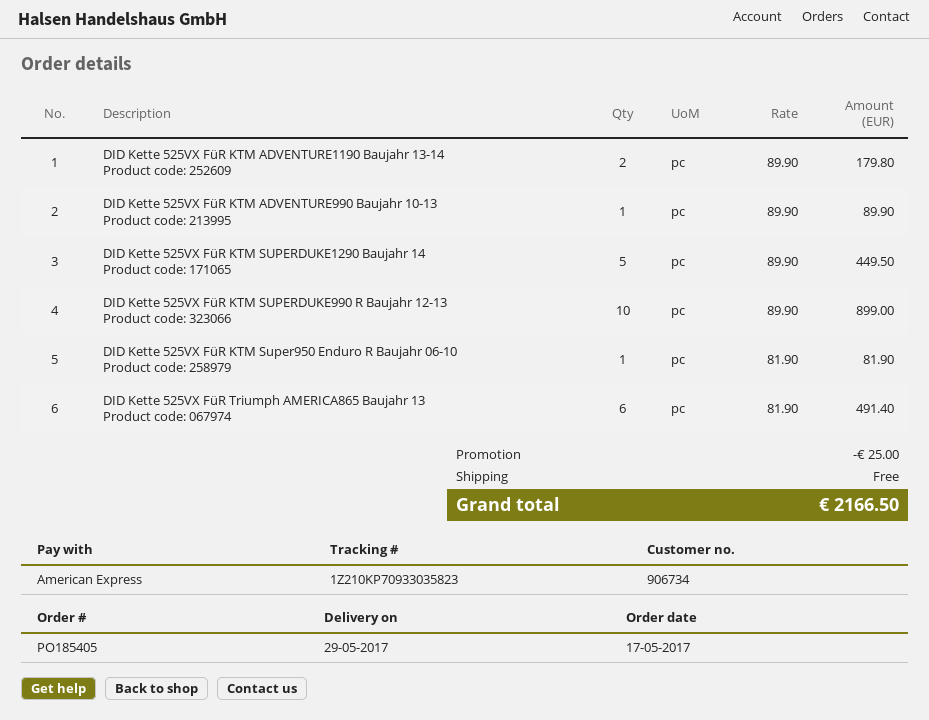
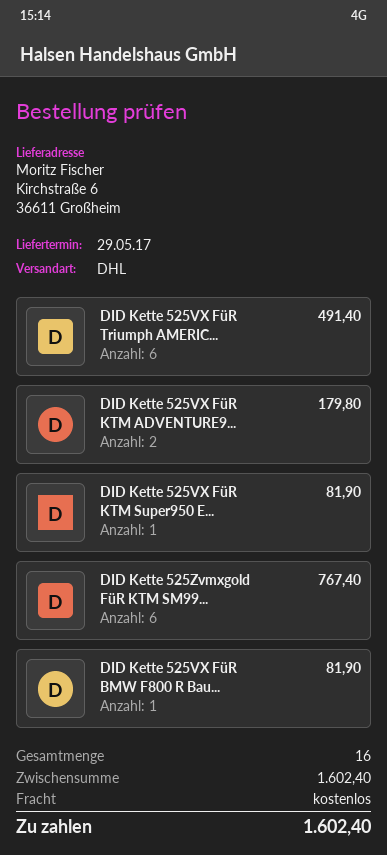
DID Kette 525VX FüR KTM ADVENTURE1190 Baujahr 13-14: 2 for 179.80 -> none
DID Kette 525VX FüR KTM ADVENTURE990 Baujahr 10-13: 1 for 89.90 -> 2 for 179.80
DID Kette 525VX FüR KTM SUPERDUKE1290 Baujahr 14: 5 for 449.50 -> none
DID Kette 525VX FüR KTM SUPERDUKE990 R Baujahr 12-13: 10 for 899.00 -> none
DID Kette 525Zvmxgold FüR KTM SM99...: none -> 6 for 767.40
DID Kette 525VX FüR BMW F800 R Bau...: none -> 1 for 81.90
discount: 25.00 -> none
total: 2166.50 -> 1602.40

